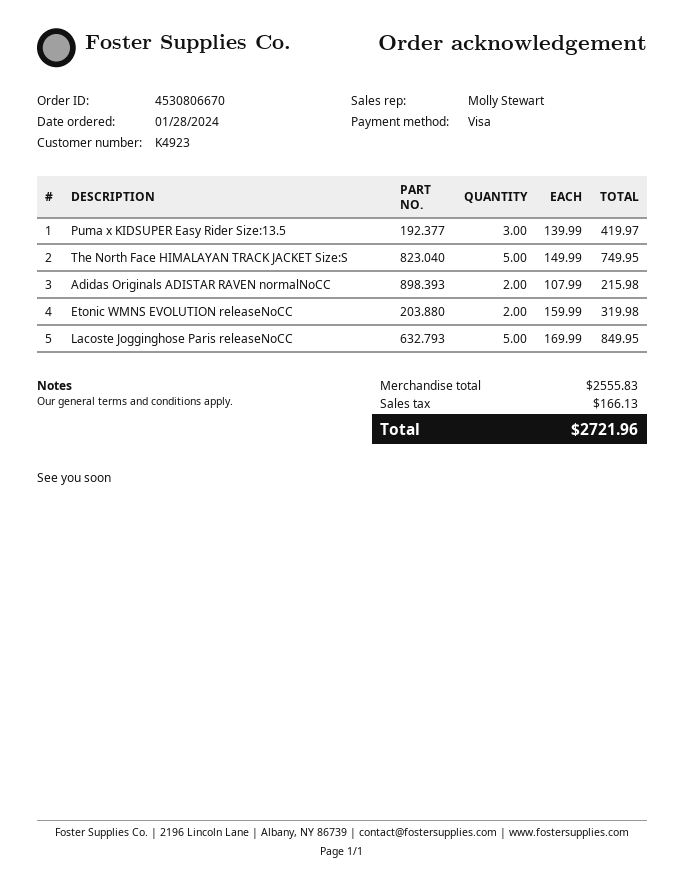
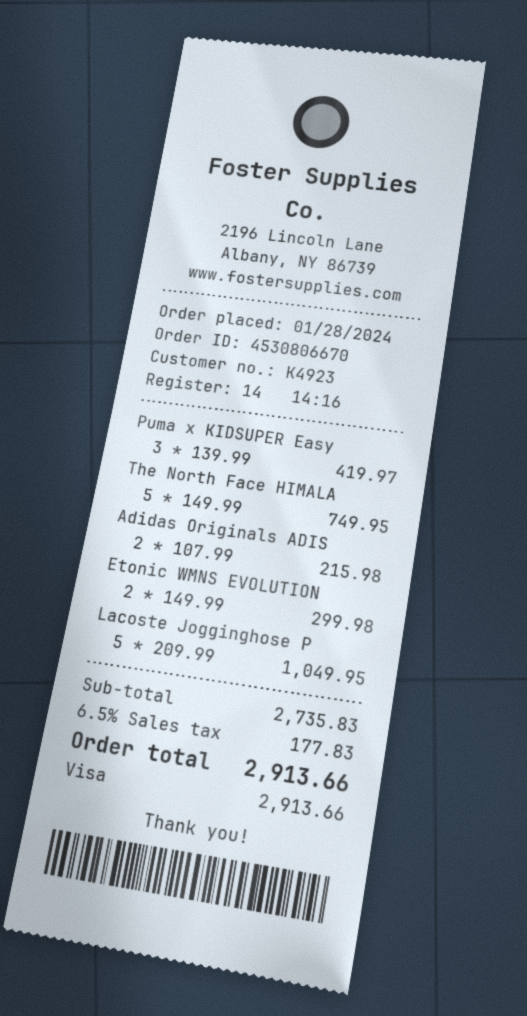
Etonic WMNS EVOLUTION releaseNoCC: 2 x 159.99 = 319.98 -> 2 x 149.99 = 299.98
Lacoste Jogginghose Paris releaseNoCC: 5 x 169.99 = 849.95 -> 5 x 209.99 = 1049.95
subtotal: 2555.83 -> 2735.83
tax: 166.13 -> 177.83
total: 2721.96 -> 2913.66

